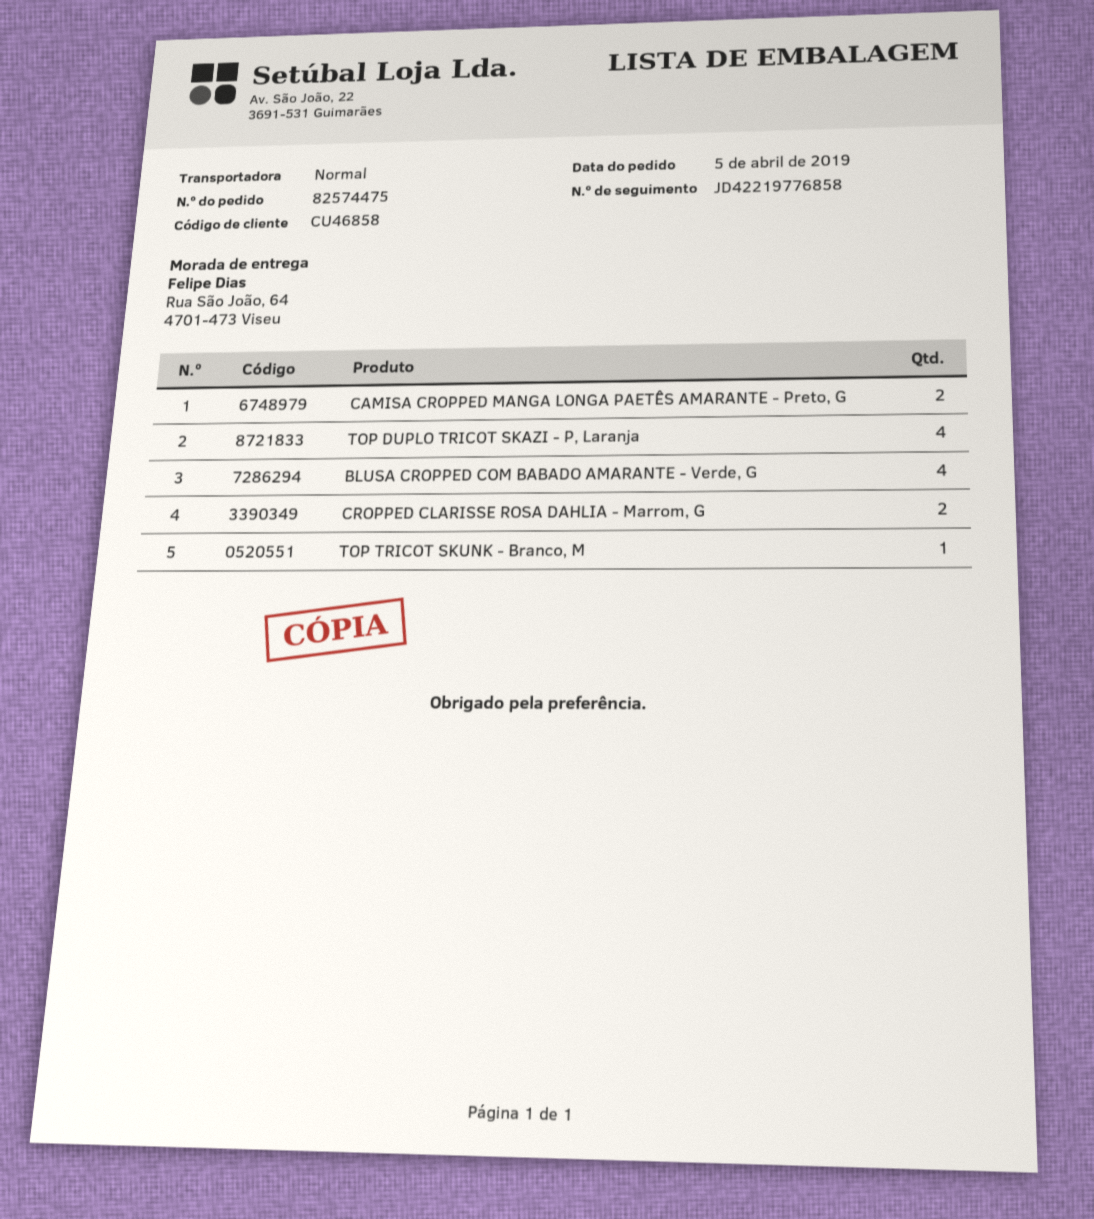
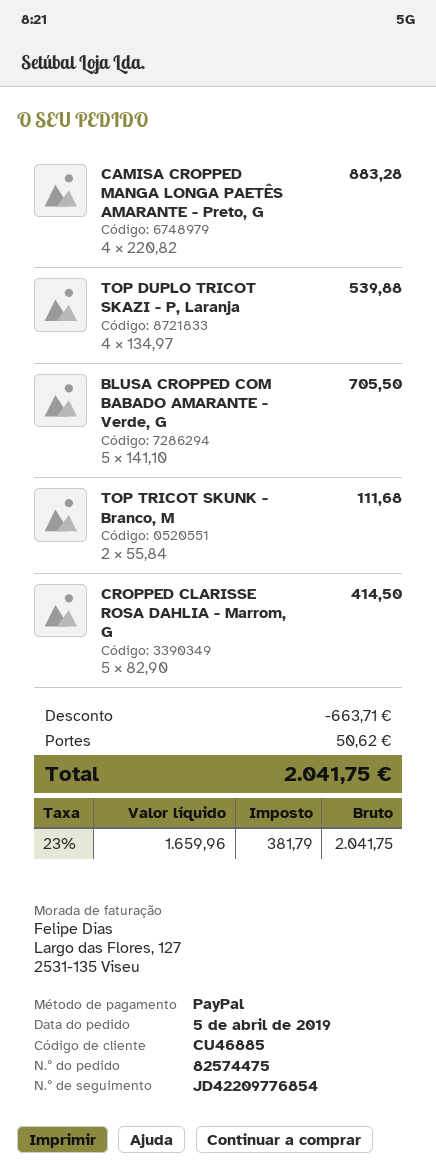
customer number: CU46858 -> CU46885
tracking number: JD42219776858 -> JD42209776854
CAMISA CROPPED MANGA LONGA PAETÊS AMARANTE - Preto, G: 2 -> 4
BLUSA CROPPED COM BABADO AMARANTE - Verde, G: 4 -> 5
CROPPED CLARISSE ROSA DAHLIA - Marrom, G: 2 -> 5
TOP TRICOT SKUNK - Branco, M: 1 -> 2

